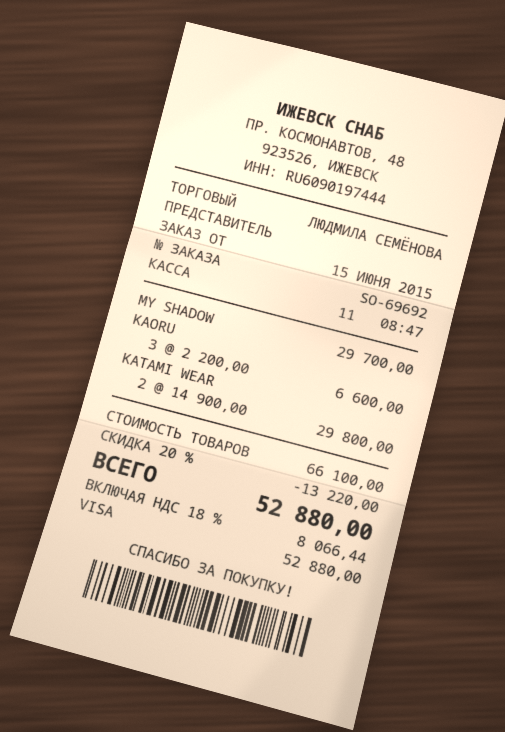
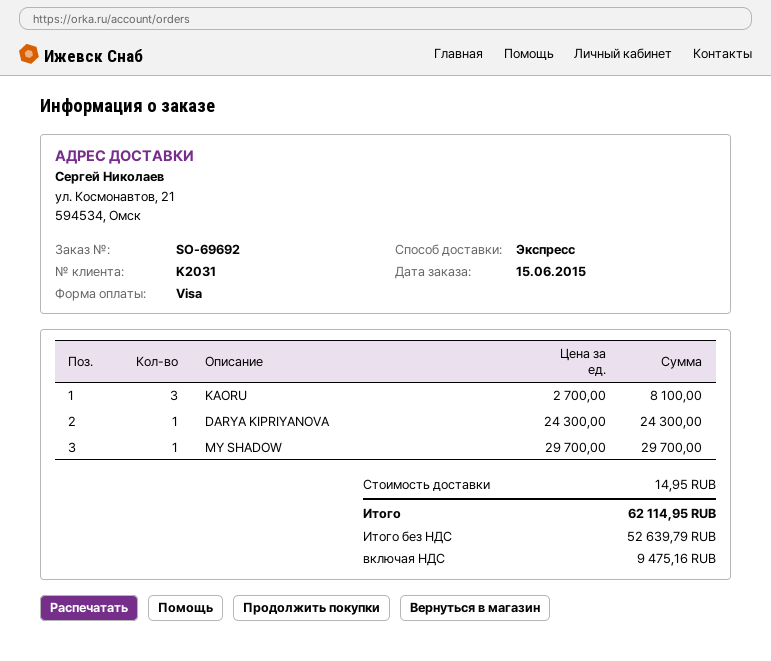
KAORU: 3 x 2200.00 = 6600.00 -> 3 x 2700.00 = 8100.00
KATAMI WEAR: 2 x 14900.00 = 29800.00 -> none
DARYA KIPRIYANOVA: none -> 1 x 24300.00 = 24300.00
discount: 20% = 13220.00 -> none
shipping: none -> 14.95
tax: 8066.44 -> 9475.16
total: 52880.00 -> 62114.95

